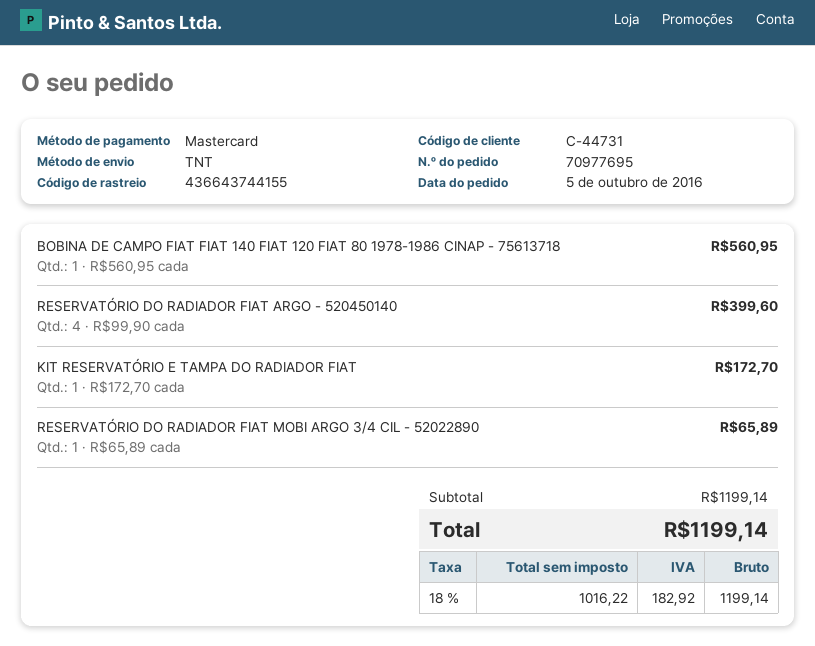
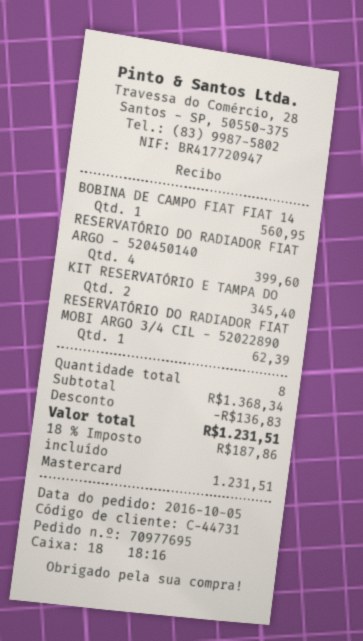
KIT RESERVATÓRIO E TAMPA DO RADIADOR FIAT: 1 for 172.70 -> 2 for 345.40
RESERVATÓRIO DO RADIADOR FIAT MOBI ARGO 3/4 CIL - 52022890: 1 for 65.89 -> 1 for 62.39
subtotal: 1199.14 -> 1368.34
discount: none -> 136.83
tax: 18% = 182.92 -> 18% = 187.86
total: 1199.14 -> 1231.51

